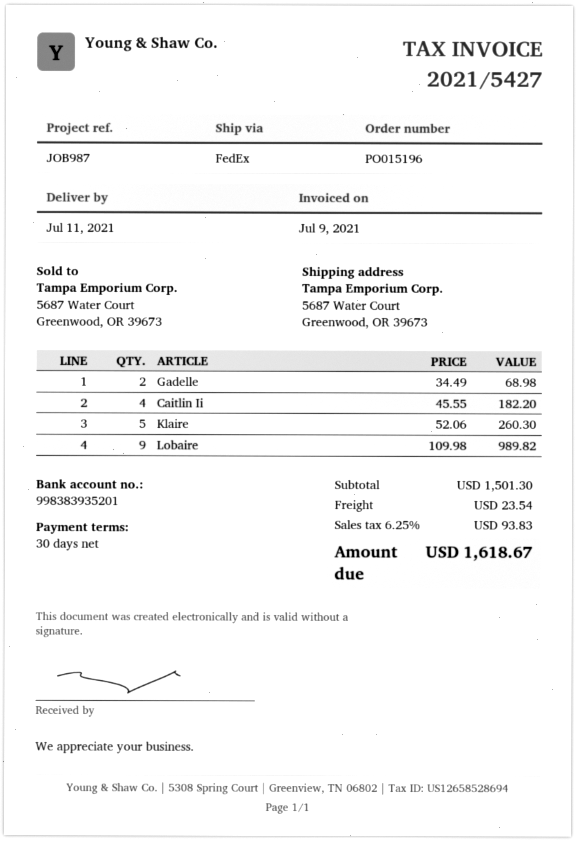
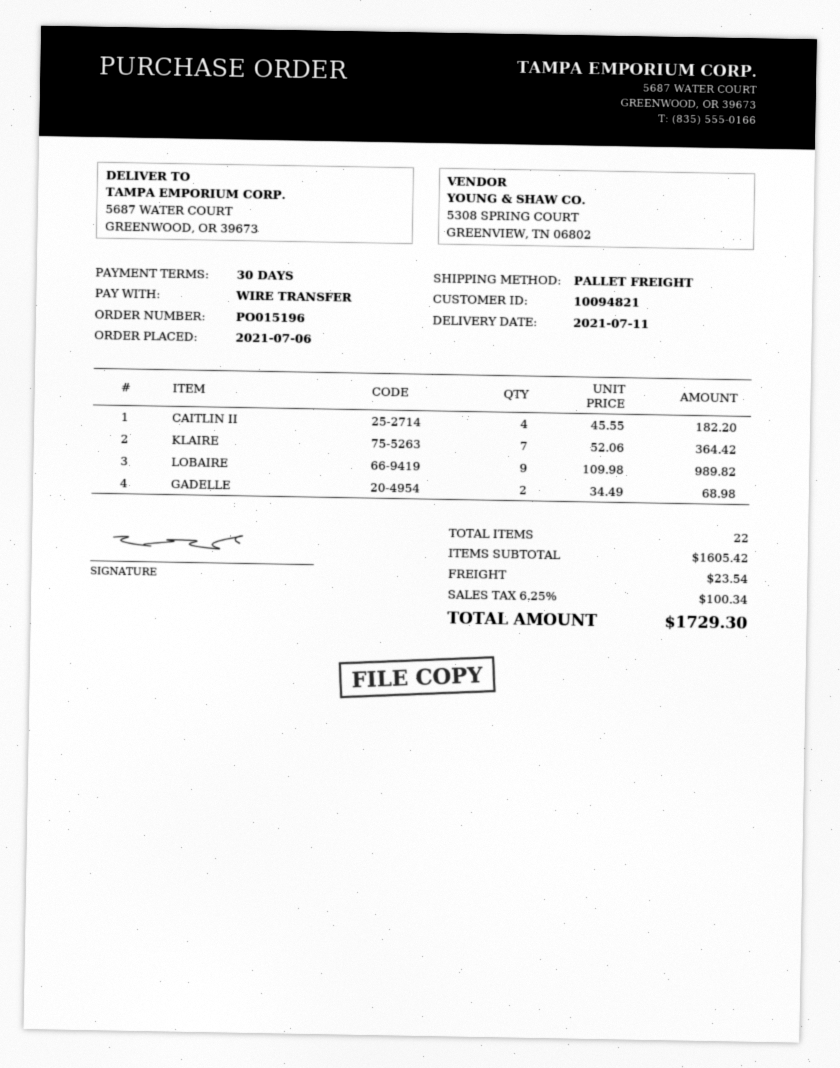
shipping method: FedEx -> pallet freight
Klaire: 5 x 52.06 = 260.30 -> 7 x 52.06 = 364.42
subtotal: 1501.30 -> 1605.42
tax: 6.25% = 93.83 -> 6.25% = 100.34
total: 1618.67 -> 1729.30

